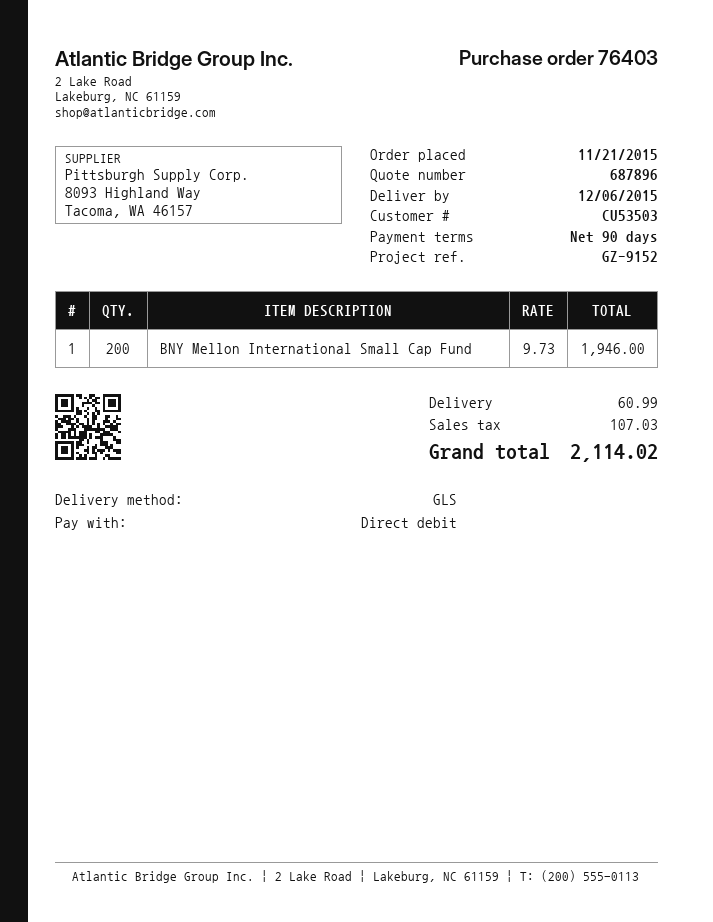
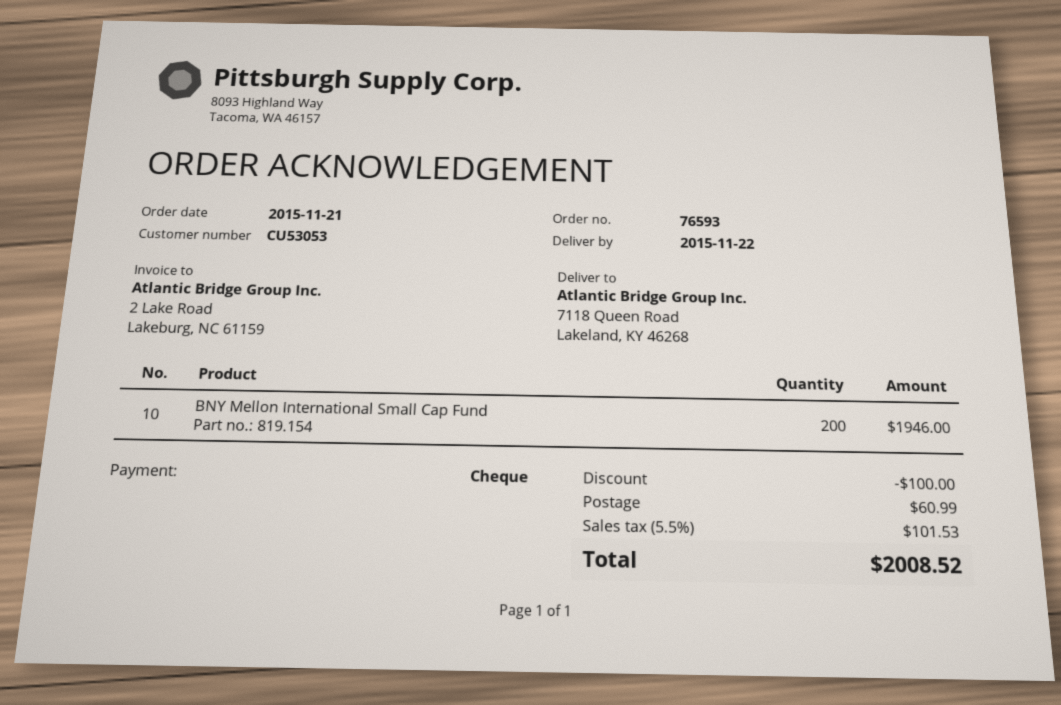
order number: 76403 -> 76593
delivery date: 2015-12-06 -> 2015-11-22
customer number: CU53503 -> CU53053
payment method: direct debit -> cheque
discount: none -> 100.00
tax: 107.03 -> 101.53
total: 2114.02 -> 2008.52

